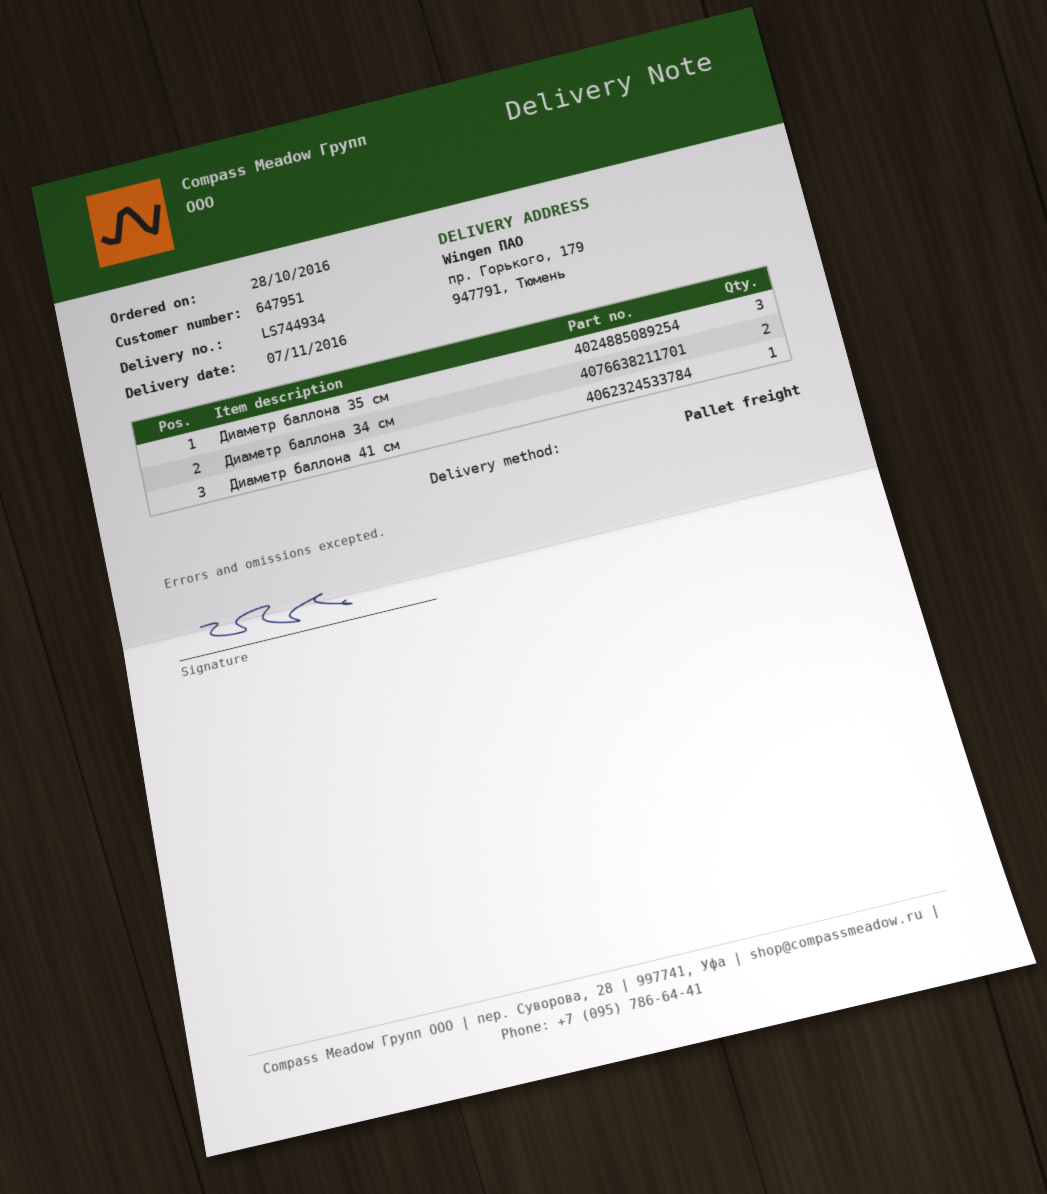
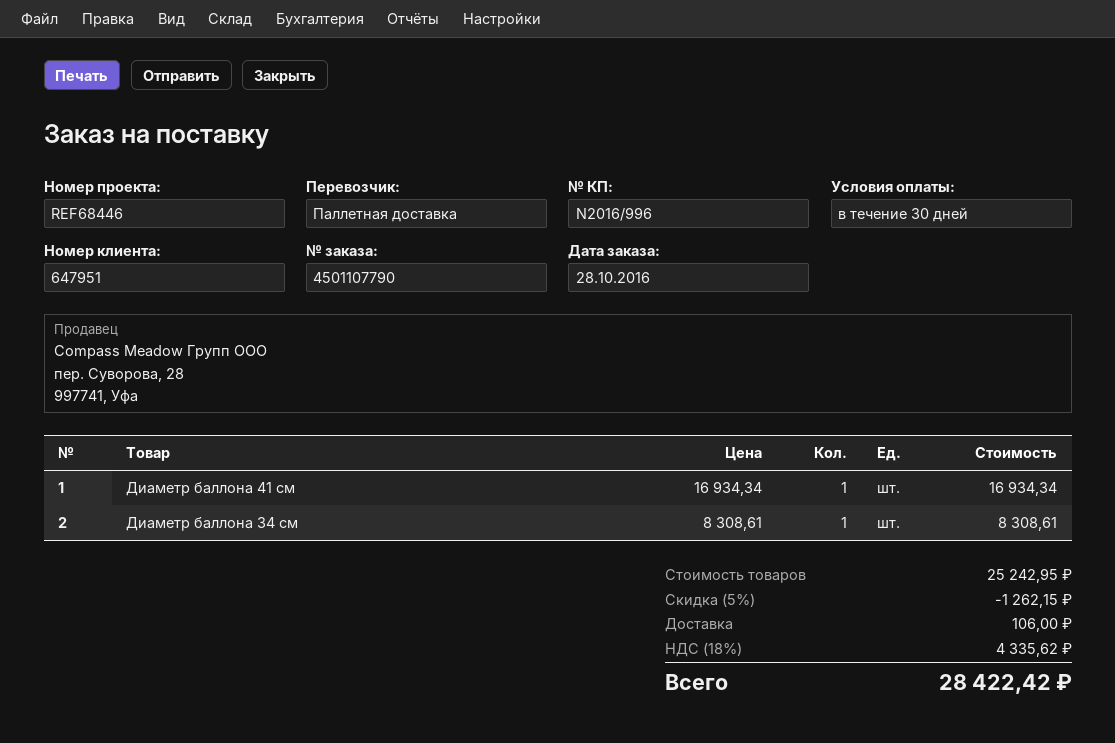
Диаметр баллона 35 см: 3 -> none
Диаметр баллона 34 см: 2 -> 1

